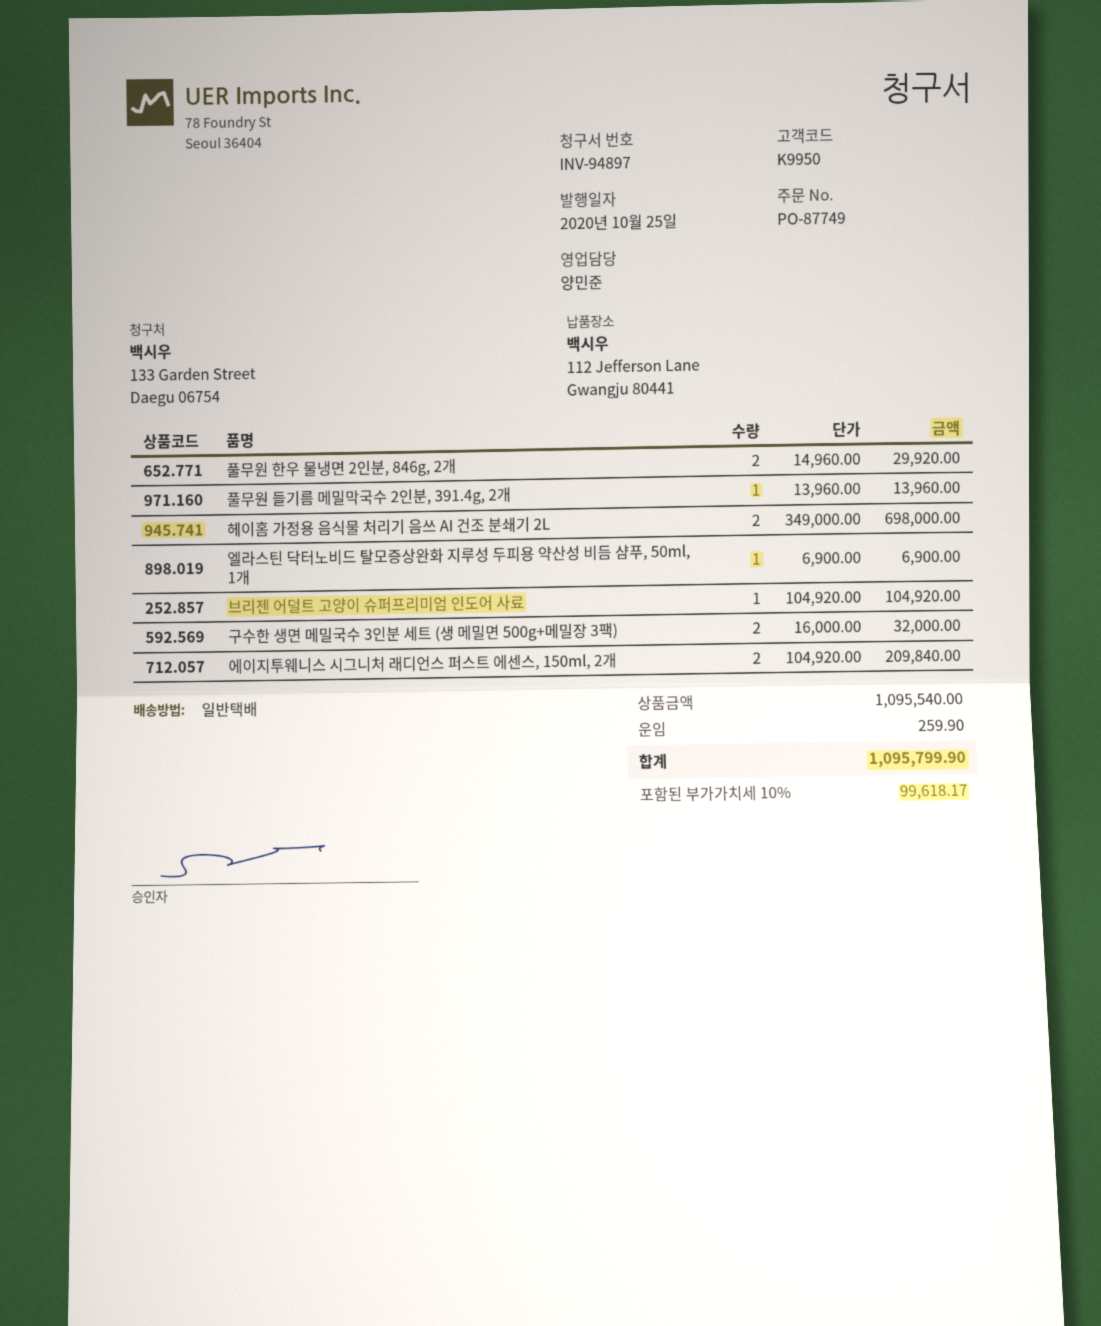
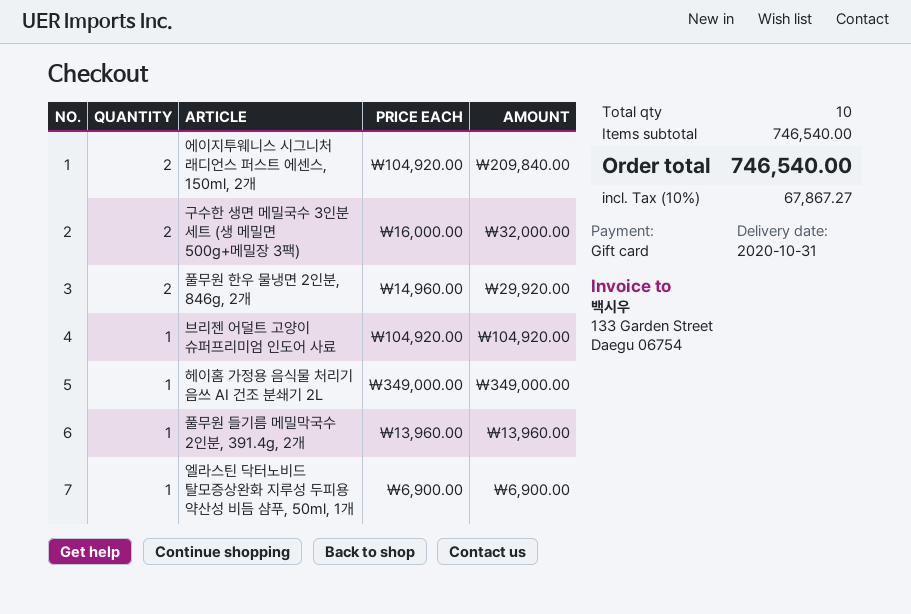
헤이홈 가정용 음식물 처리기 음쓰 AI 건조 분쇄기 2L: 2 x 349000.00 = 698000.00 -> 1 x 349000.00 = 349000.00
subtotal: 1095540.00 -> 746540.00
shipping: 259.90 -> none
tax: 10% = 99618.17 -> 10% = 67867.27
total: 1095799.90 -> 746540.00

